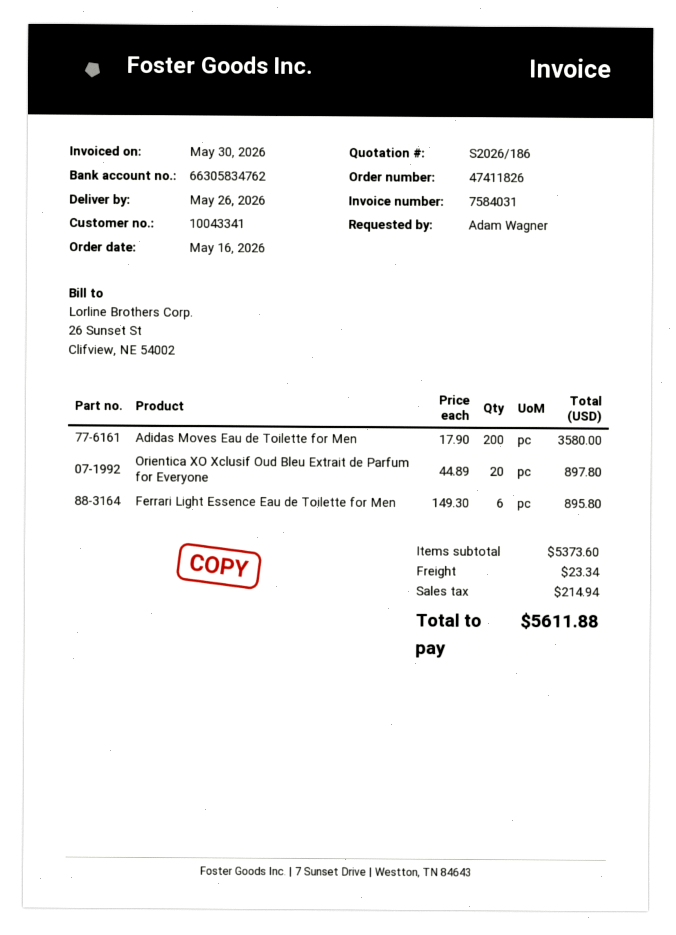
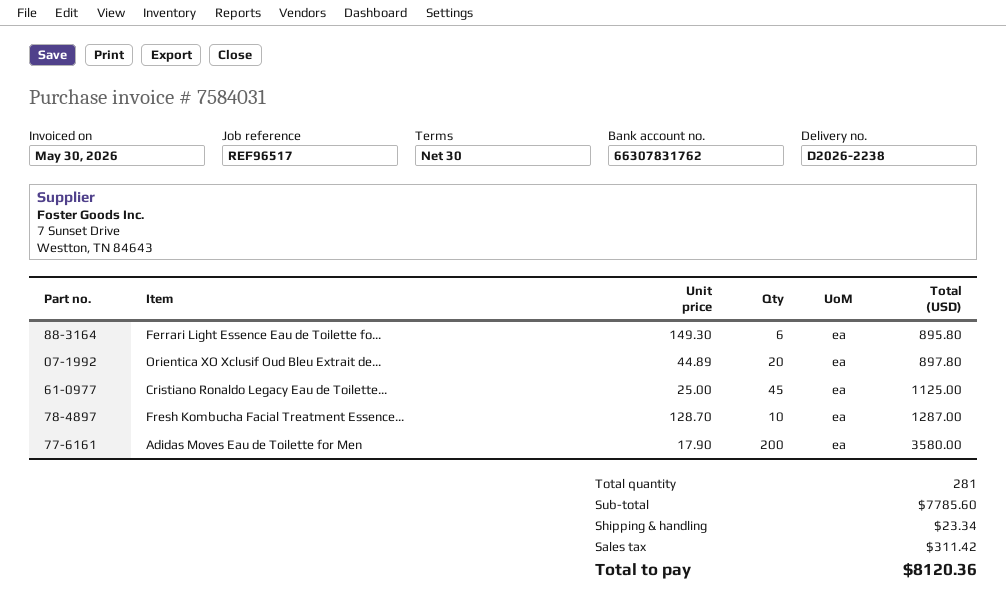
bank account: 66305834762 -> 66307831762
Cristiano Ronaldo Legacy Eau de Toilette...: none -> 45 x 25.00 = 1125.00
Fresh Kombucha Facial Treatment Essence...: none -> 10 x 128.70 = 1287.00
subtotal: 5373.60 -> 7785.60
tax: 214.94 -> 311.42
total: 5611.88 -> 8120.36

